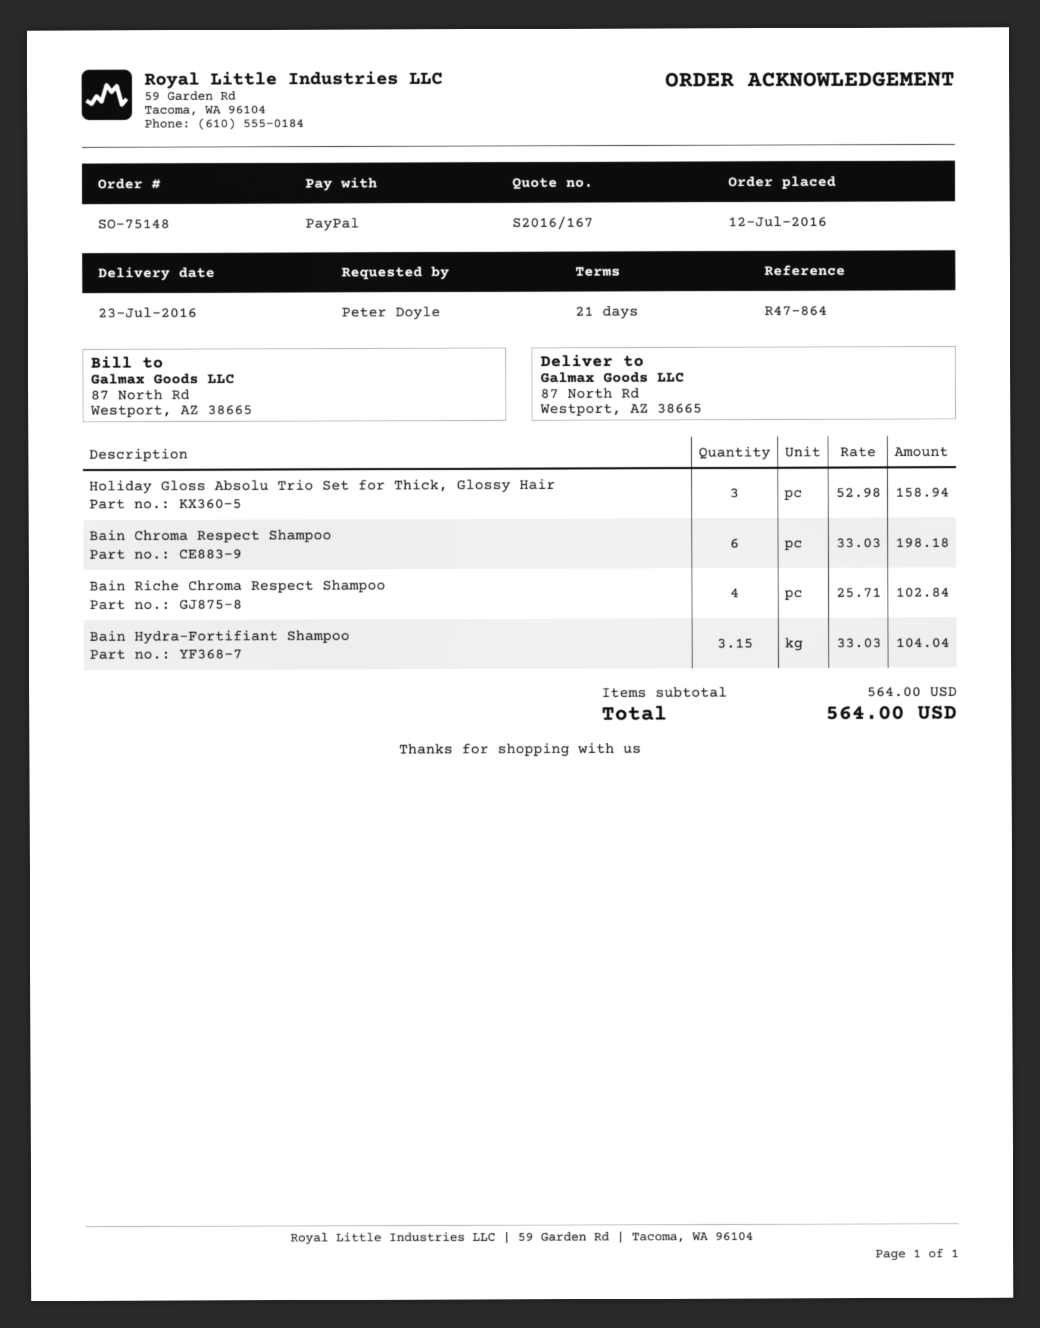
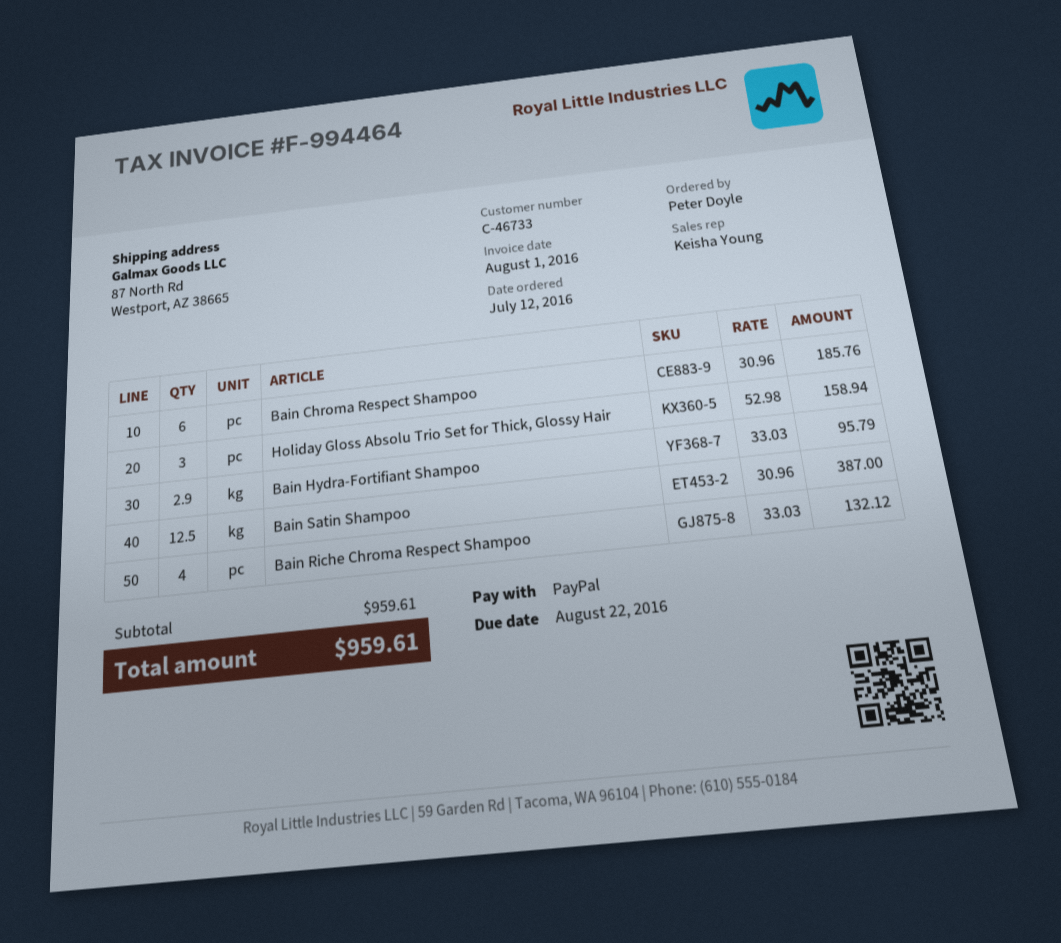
Bain Chroma Respect Shampoo: 6 x 33.03 = 198.18 -> 6 x 30.96 = 185.76
Bain Riche Chroma Respect Shampoo: 4 x 25.71 = 102.84 -> 4 x 33.03 = 132.12
Bain Hydra-Fortifiant Shampoo: 3.15 x 33.03 = 104.04 -> 2.9 x 33.03 = 95.79
Bain Satin Shampoo: none -> 12.5 x 30.96 = 387.00
subtotal: 564.00 -> 959.61
total: 564.00 -> 959.61

